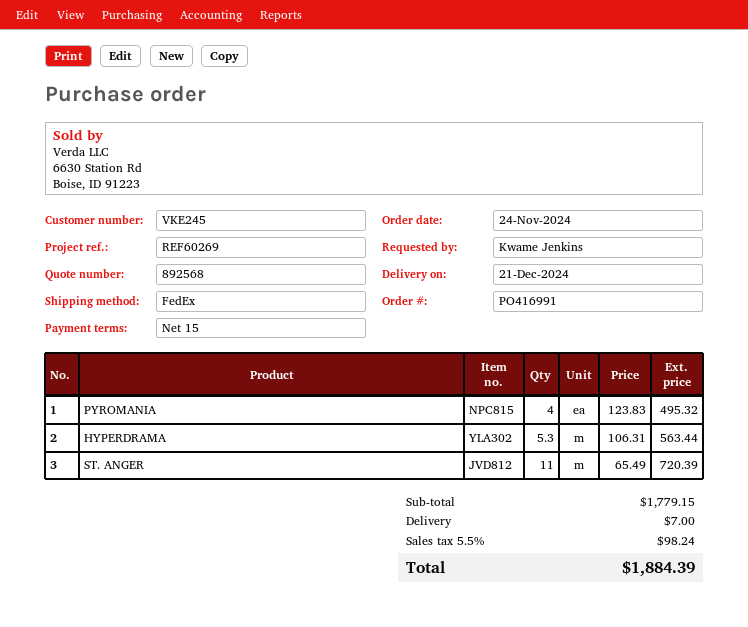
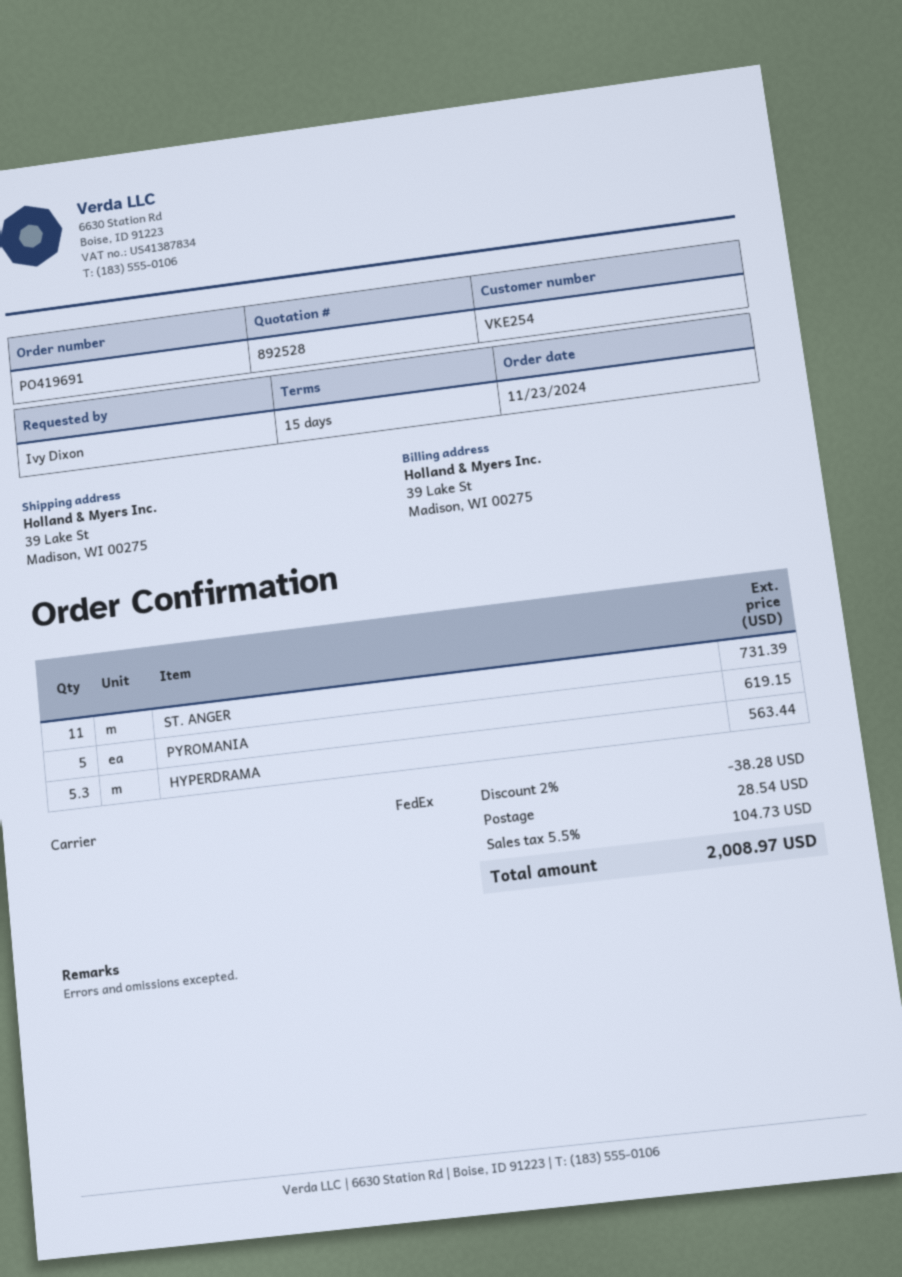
quote number: 892568 -> 892528
order number: PO416991 -> PO419691
order date: 2024-11-24 -> 2024-11-23
customer number: VKE245 -> VKE254
ordered by: Kwame Jenkins -> Ivy Dixon
PYROMANIA: 4 for 495.32 -> 5 for 619.15
ST. ANGER: 11 for 720.39 -> 11 for 731.39
discount: none -> 2% = 38.28
shipping: 7.00 -> 28.54
tax: 5.5% = 98.24 -> 5.5% = 104.73
total: 1884.39 -> 2008.97

